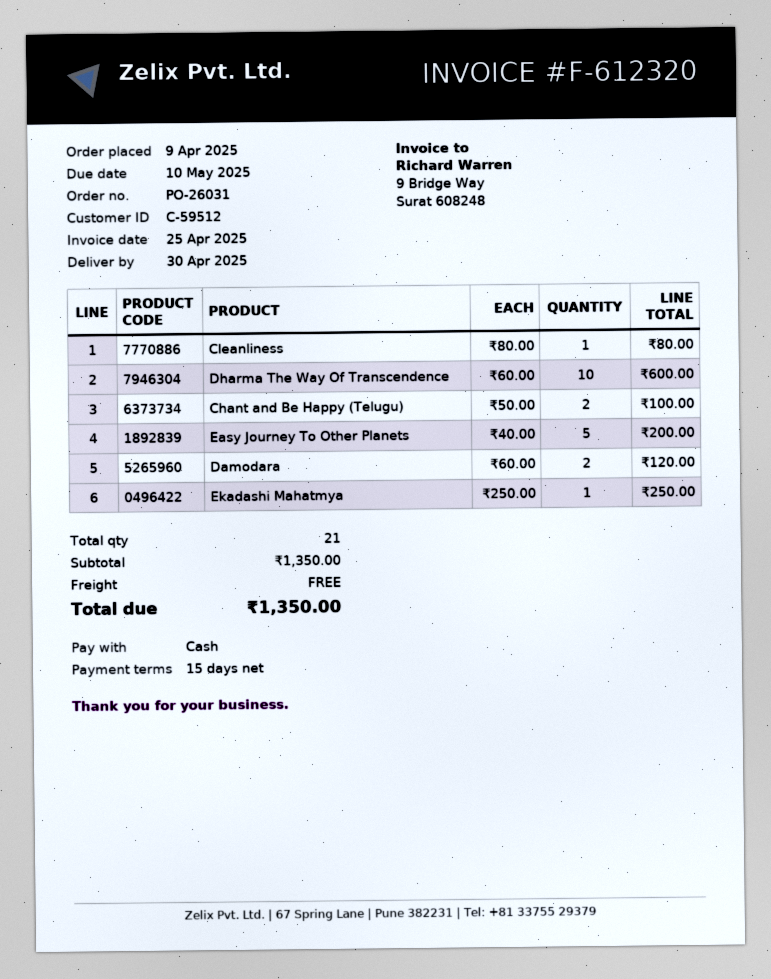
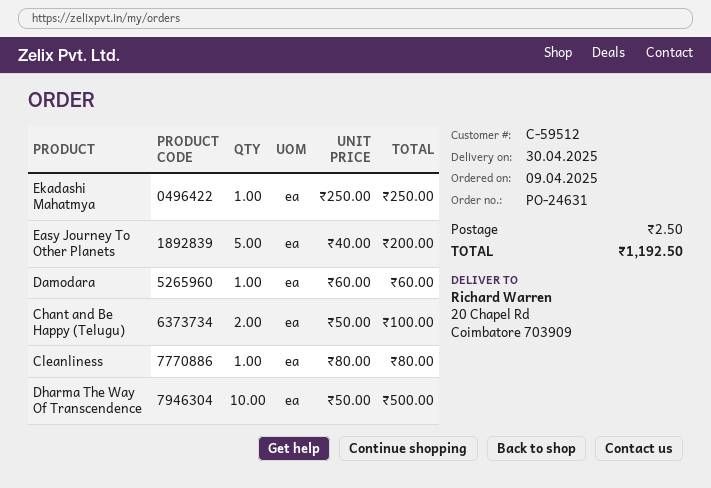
order number: PO-26031 -> PO-24631
Dharma The Way Of Transcendence: 10 x 60.00 = 600.00 -> 10 x 50.00 = 500.00
Damodara: 2 x 60.00 = 120.00 -> 1 x 60.00 = 60.00
shipping: 0.00 -> 2.50
total: 1350.00 -> 1192.50

